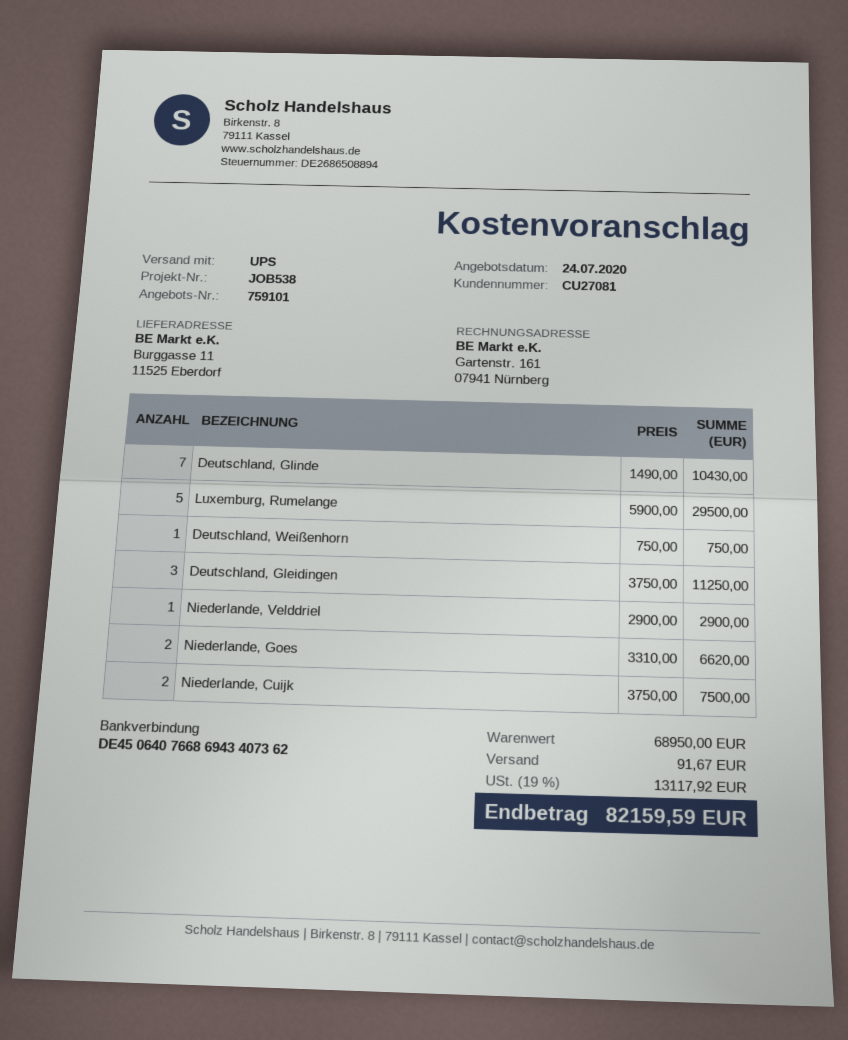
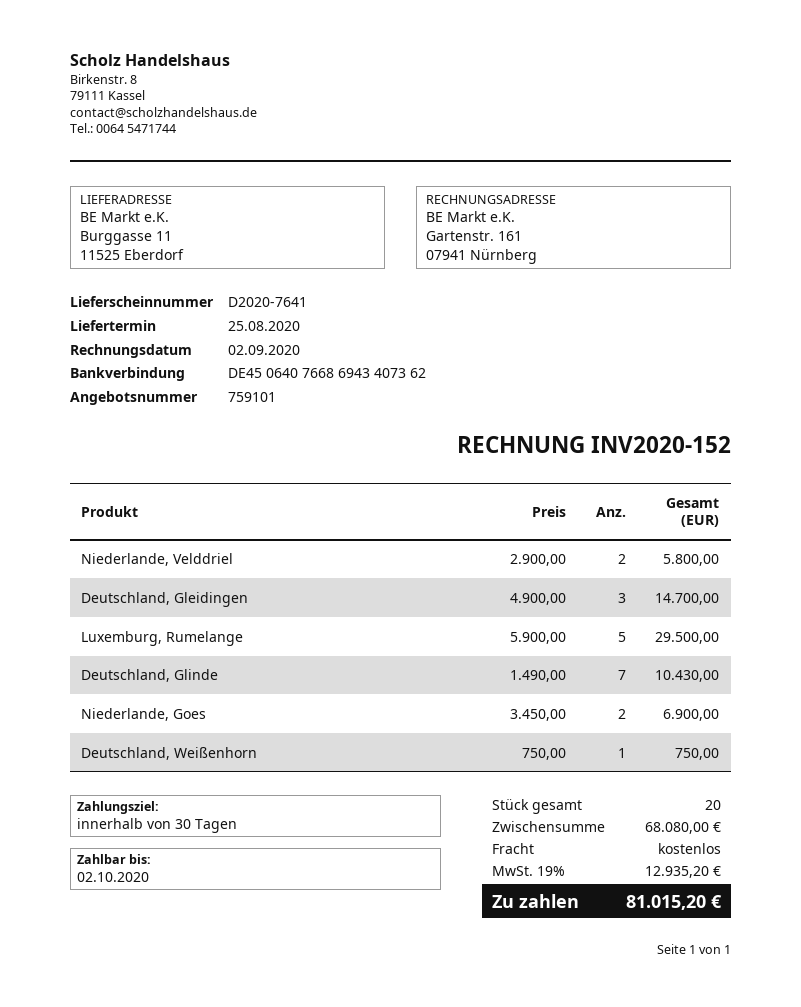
Deutschland, Gleidingen: 3 x 3750.00 = 11250.00 -> 3 x 4900.00 = 14700.00
Niederlande, Velddriel: 1 x 2900.00 = 2900.00 -> 2 x 2900.00 = 5800.00
Niederlande, Goes: 2 x 3310.00 = 6620.00 -> 2 x 3450.00 = 6900.00
Niederlande, Cuijk: 2 x 3750.00 = 7500.00 -> none
subtotal: 68950.00 -> 68080.00
shipping: 91.67 -> 0.00
tax: 19% = 13117.92 -> 19% = 12935.20
total: 82159.59 -> 81015.20

